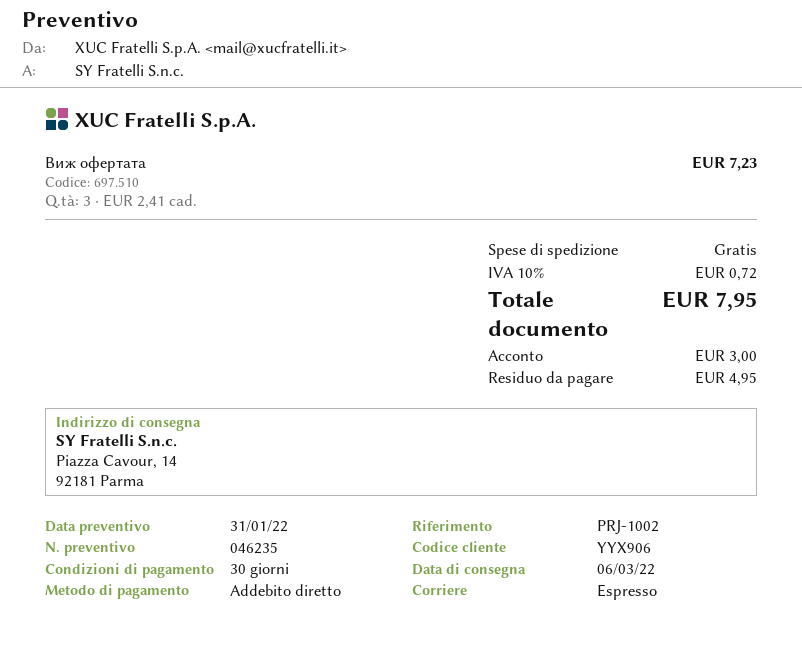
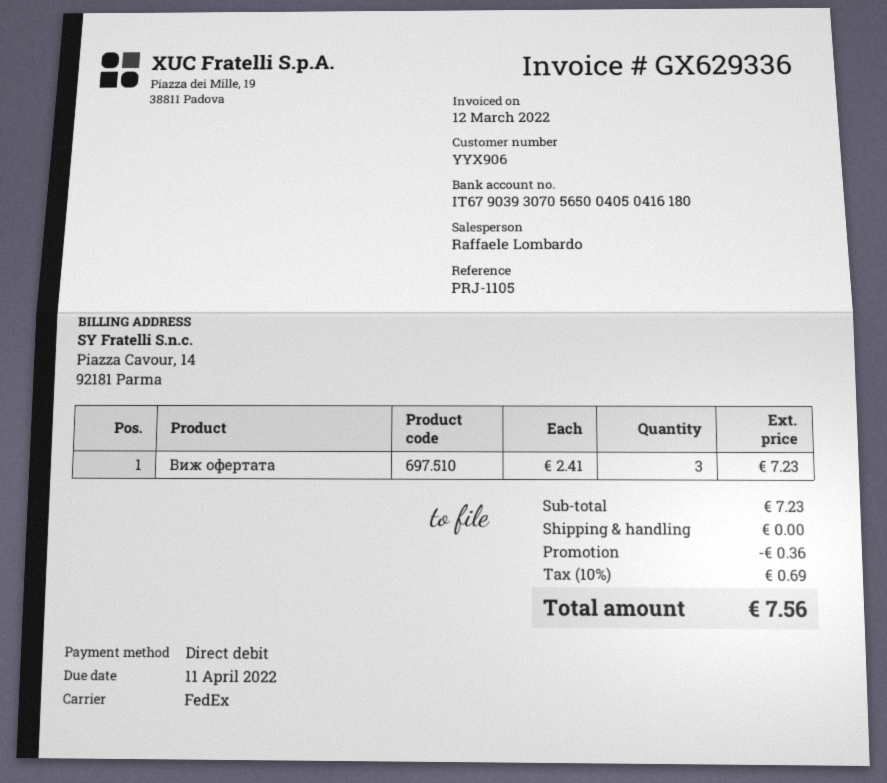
reference: PRJ-1002 -> PRJ-1105
shipping method: express -> FedEx
discount: none -> 0.36
tax: 10% = 0.72 -> 10% = 0.69
total: 7.95 -> 7.56

